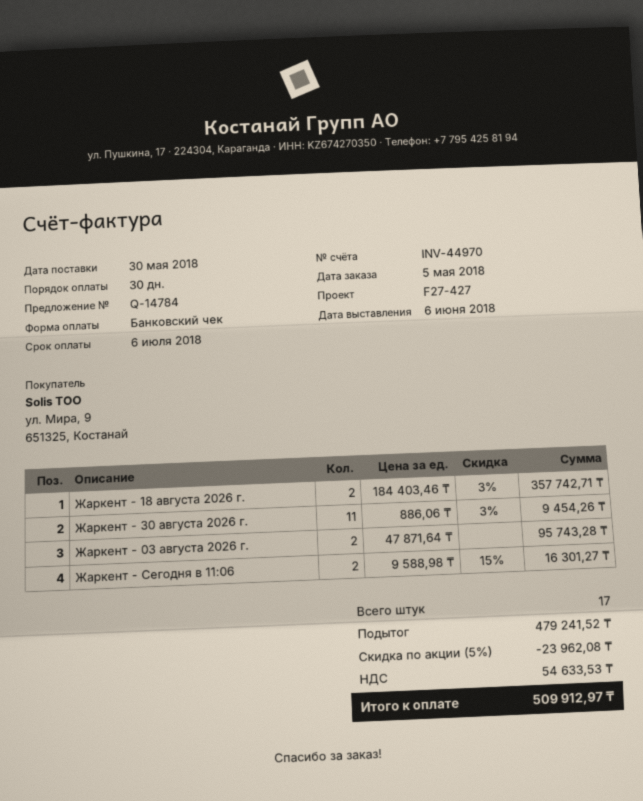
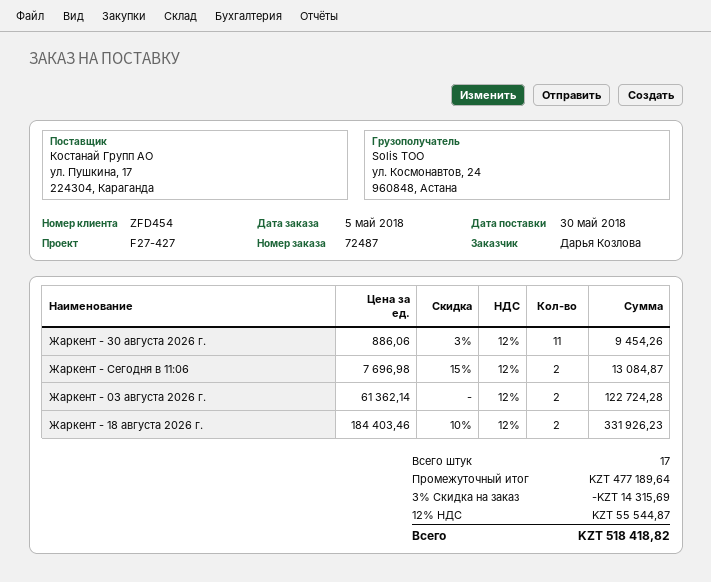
Жаркент - 18 августа 2026 г.: 2 x 184403.46 - 3% = 357742.71 -> 2 x 184403.46 - 10% = 331926.23
Жаркент - 03 августа 2026 г.: 2 x 47871.64 = 95743.28 -> 2 x 61362.14 = 122724.28
Жаркент - Сегодня в 11:06: 2 x 9588.98 - 15% = 16301.27 -> 2 x 7696.98 - 15% = 13084.87
subtotal: 479241.52 -> 477189.64
discount: 5% = 23962.08 -> 3% = 14315.69
tax: 54633.53 -> 55544.87
total: 509912.97 -> 518418.82

